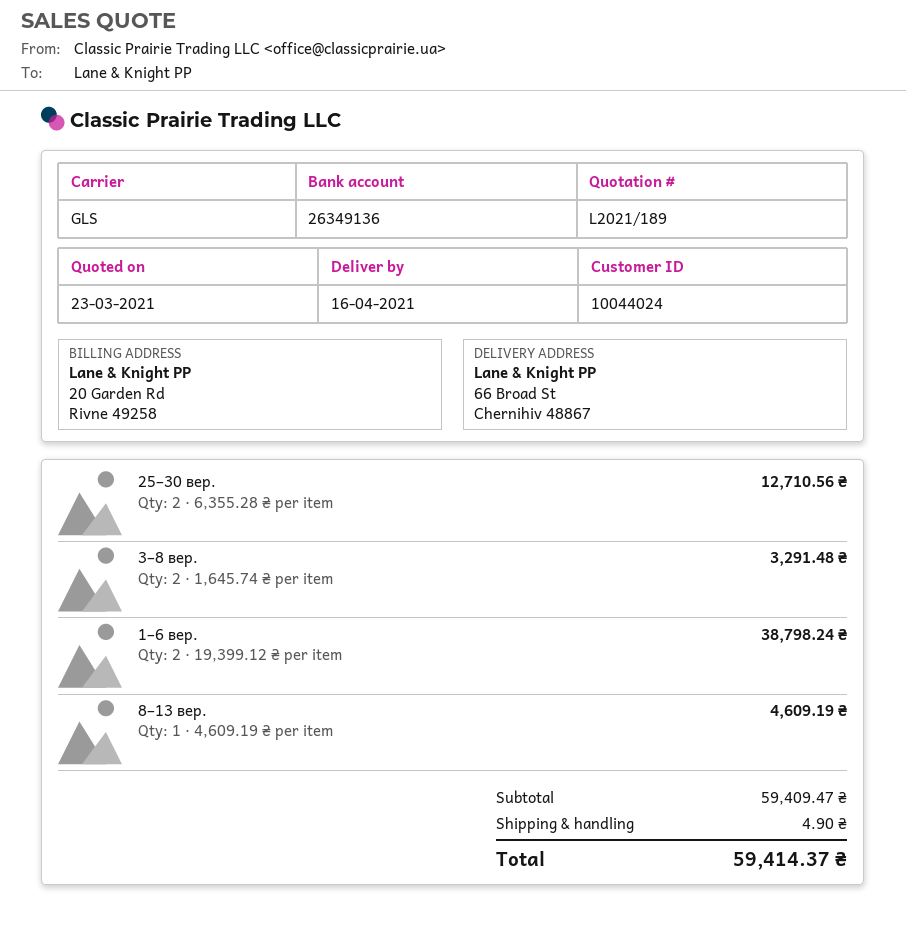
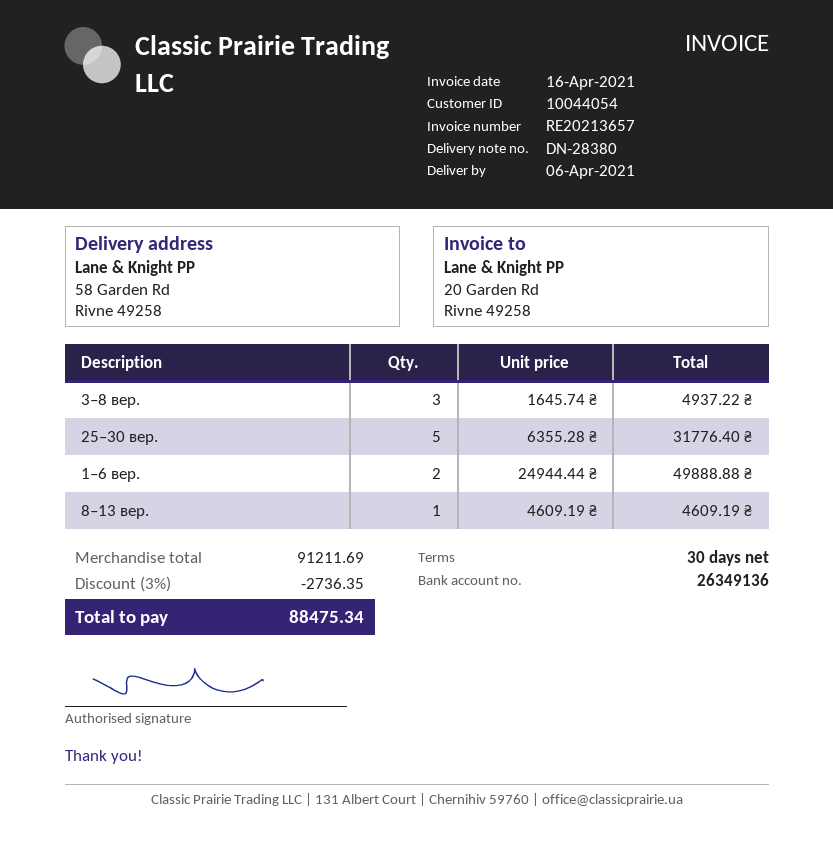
delivery date: 2021-04-16 -> 2021-04-06
customer number: 10044024 -> 10044054
ship to: 66 Broad St, Chernihiv 48867 -> 58 Garden Rd, Rivne 49258
25–30 вер.: 2 x 6355.28 = 12710.56 -> 5 x 6355.28 = 31776.40
3–8 вер.: 2 x 1645.74 = 3291.48 -> 3 x 1645.74 = 4937.22
1–6 вер.: 2 x 19399.12 = 38798.24 -> 2 x 24944.44 = 49888.88
subtotal: 59409.47 -> 91211.69
discount: none -> 3% = 2736.35
shipping: 4.90 -> none
total: 59414.37 -> 88475.34

